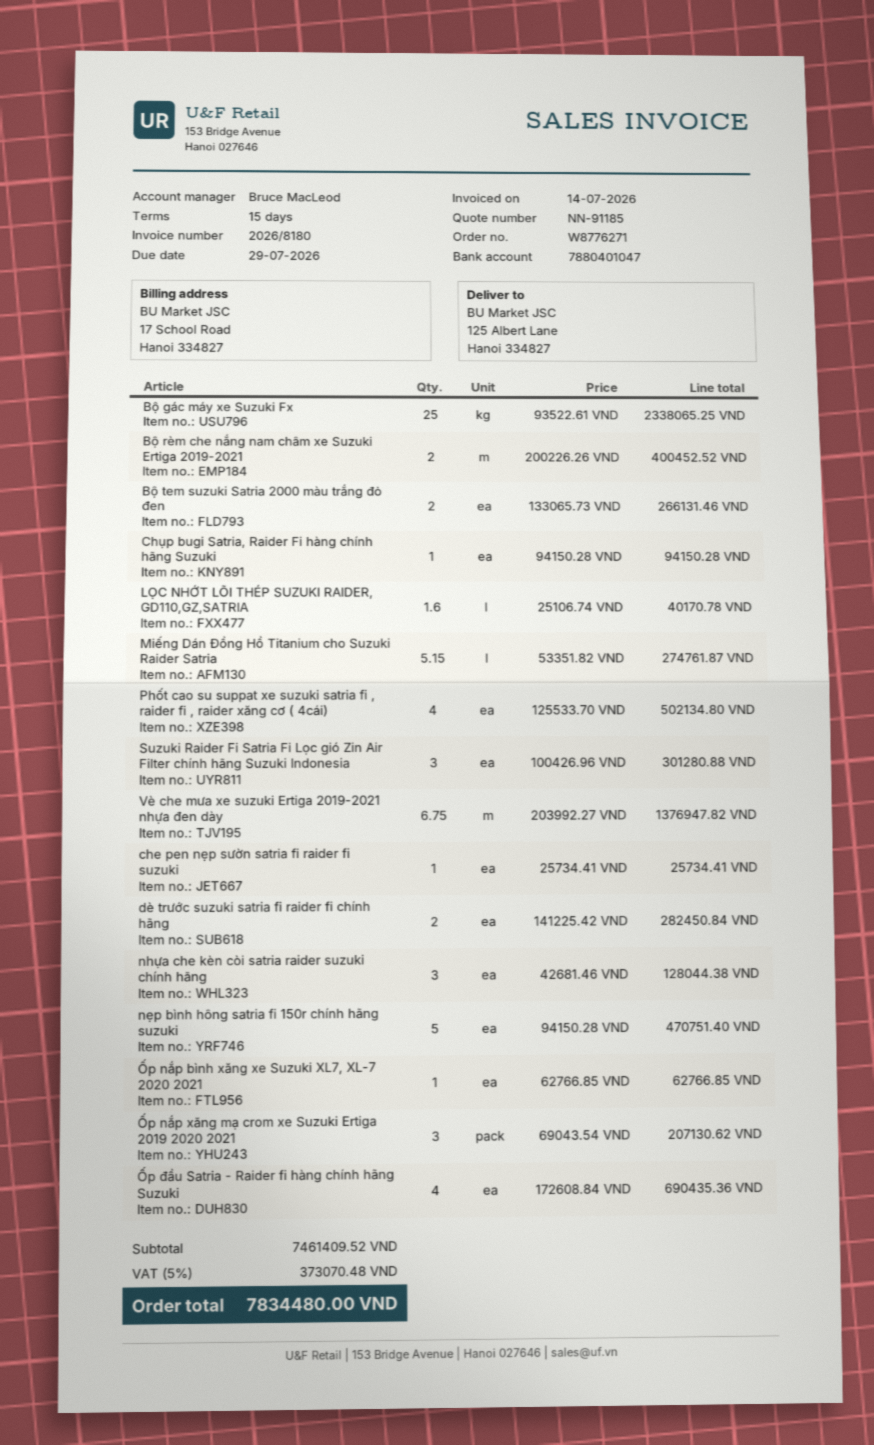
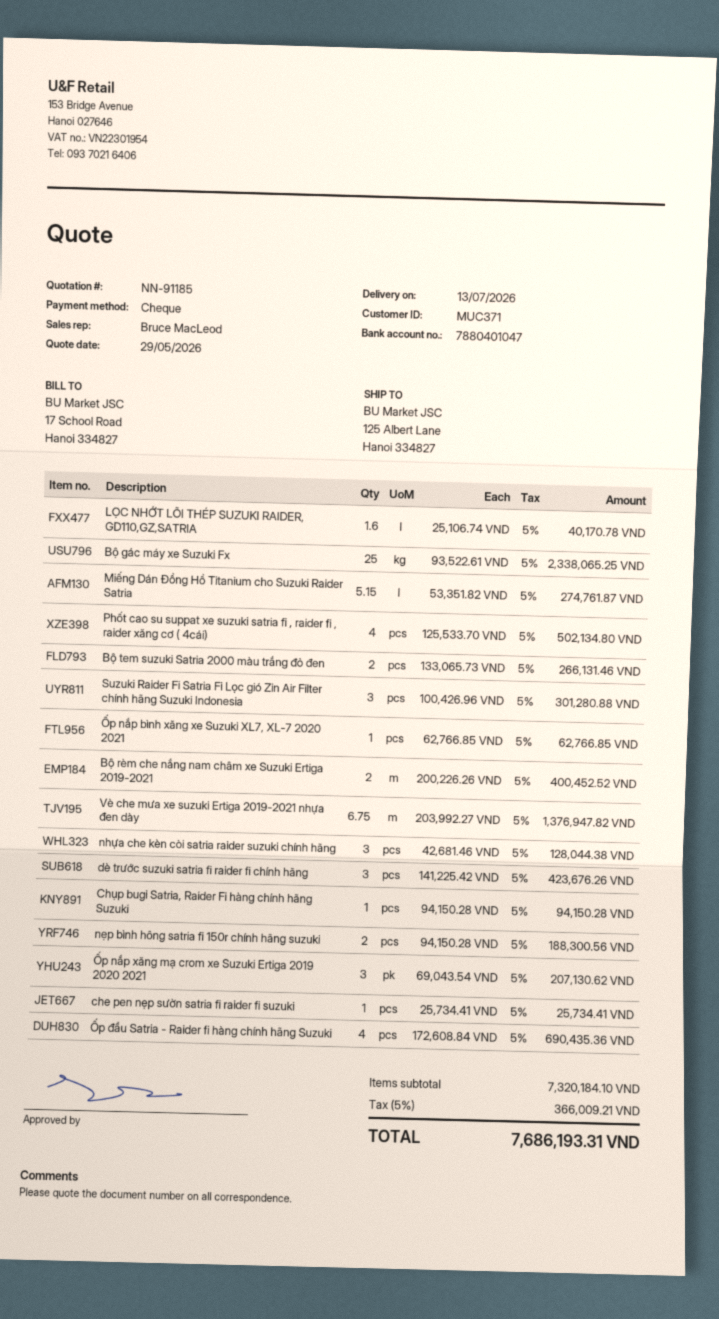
dè trước suzuki satria fi raider fi chính hãng: 2 x 141225.42 = 282450.84 -> 3 x 141225.42 = 423676.26
nẹp bình hông satria fi 150r chính hãng suzuki: 5 x 94150.28 = 470751.40 -> 2 x 94150.28 = 188300.56
subtotal: 7461409.52 -> 7320184.10
tax: 5% = 373070.48 -> 5% = 366009.21
total: 7834480.00 -> 7686193.31

